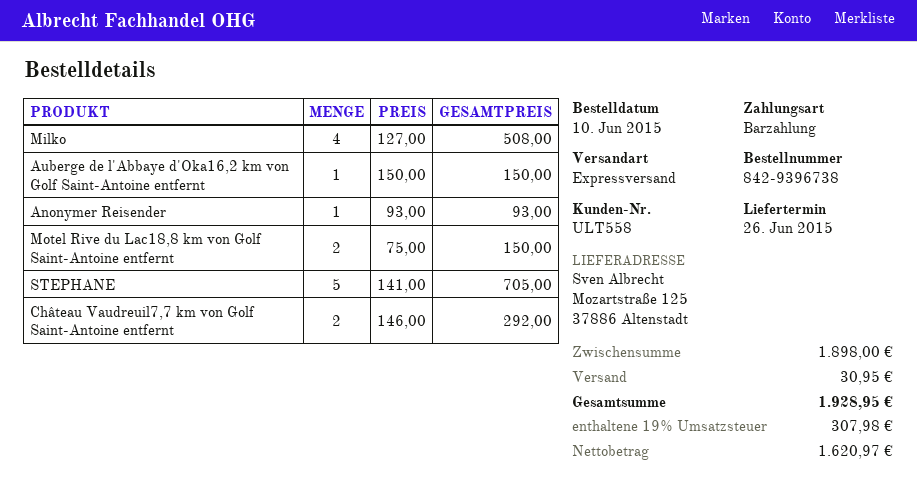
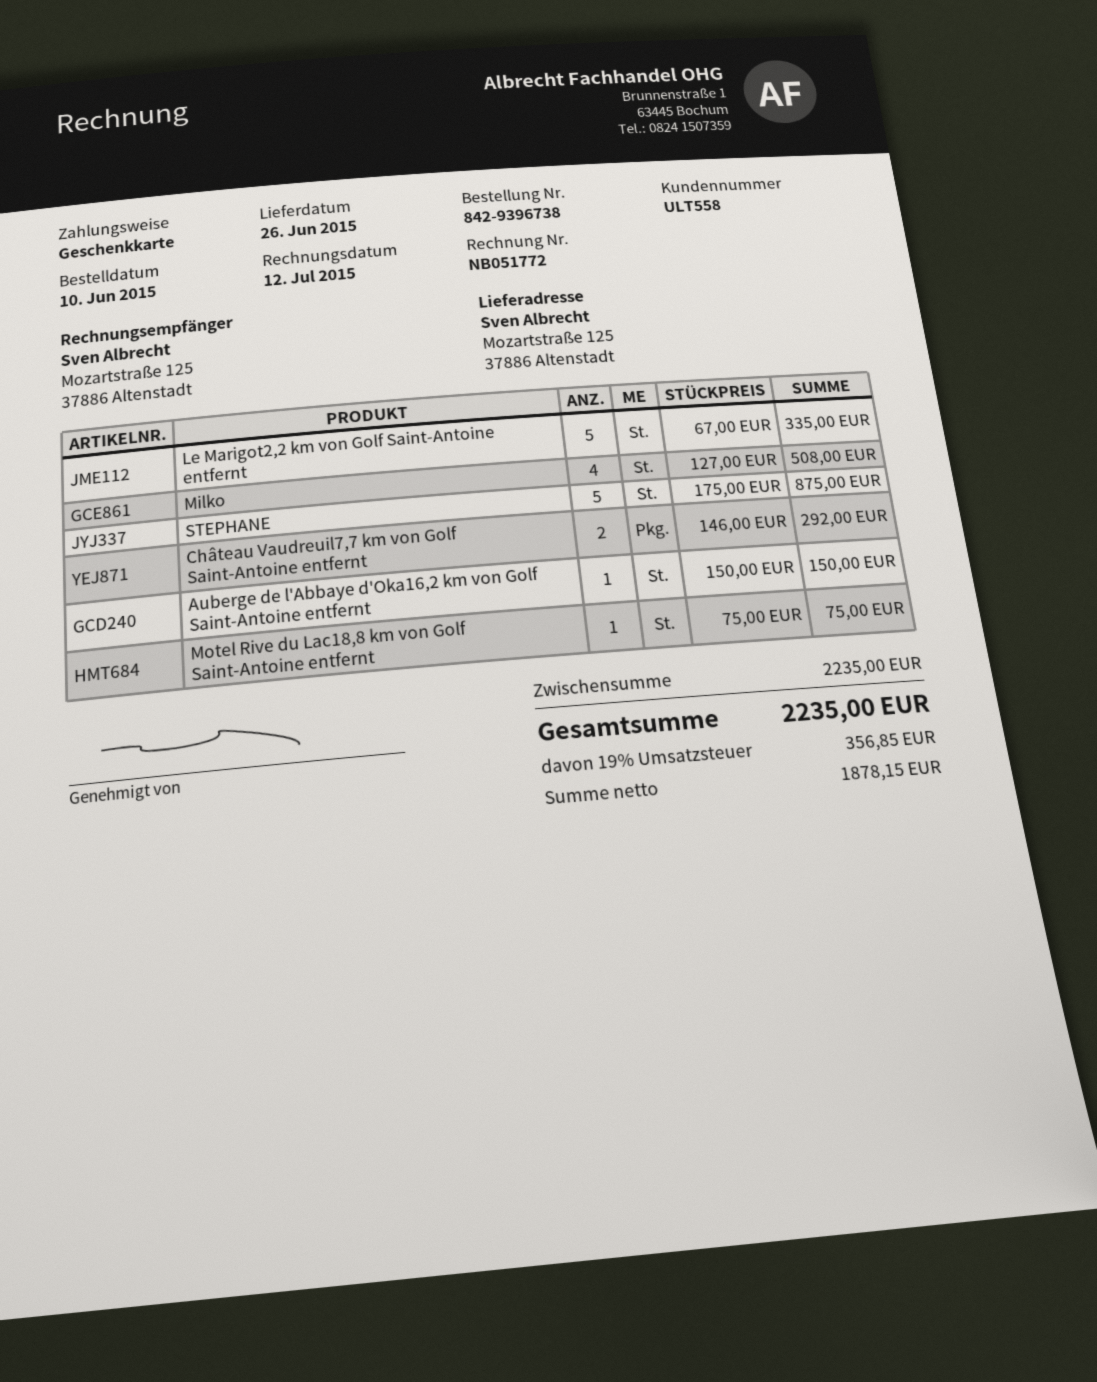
payment method: cash -> gift card
Anonymer Reisender: 1 x 93.00 = 93.00 -> none
Motel Rive du Lac18,8 km von Golf Saint-Antoine entfernt: 2 x 75.00 = 150.00 -> 1 x 75.00 = 75.00
STEPHANE: 5 x 141.00 = 705.00 -> 5 x 175.00 = 875.00
Le Marigot2,2 km von Golf Saint-Antoine entfernt: none -> 5 x 67.00 = 335.00
subtotal: 1898.00 -> 2235.00
shipping: 30.95 -> none
net: 1620.97 -> 1878.15
tax: 19% = 307.98 -> 19% = 356.85
total: 1928.95 -> 2235.00

